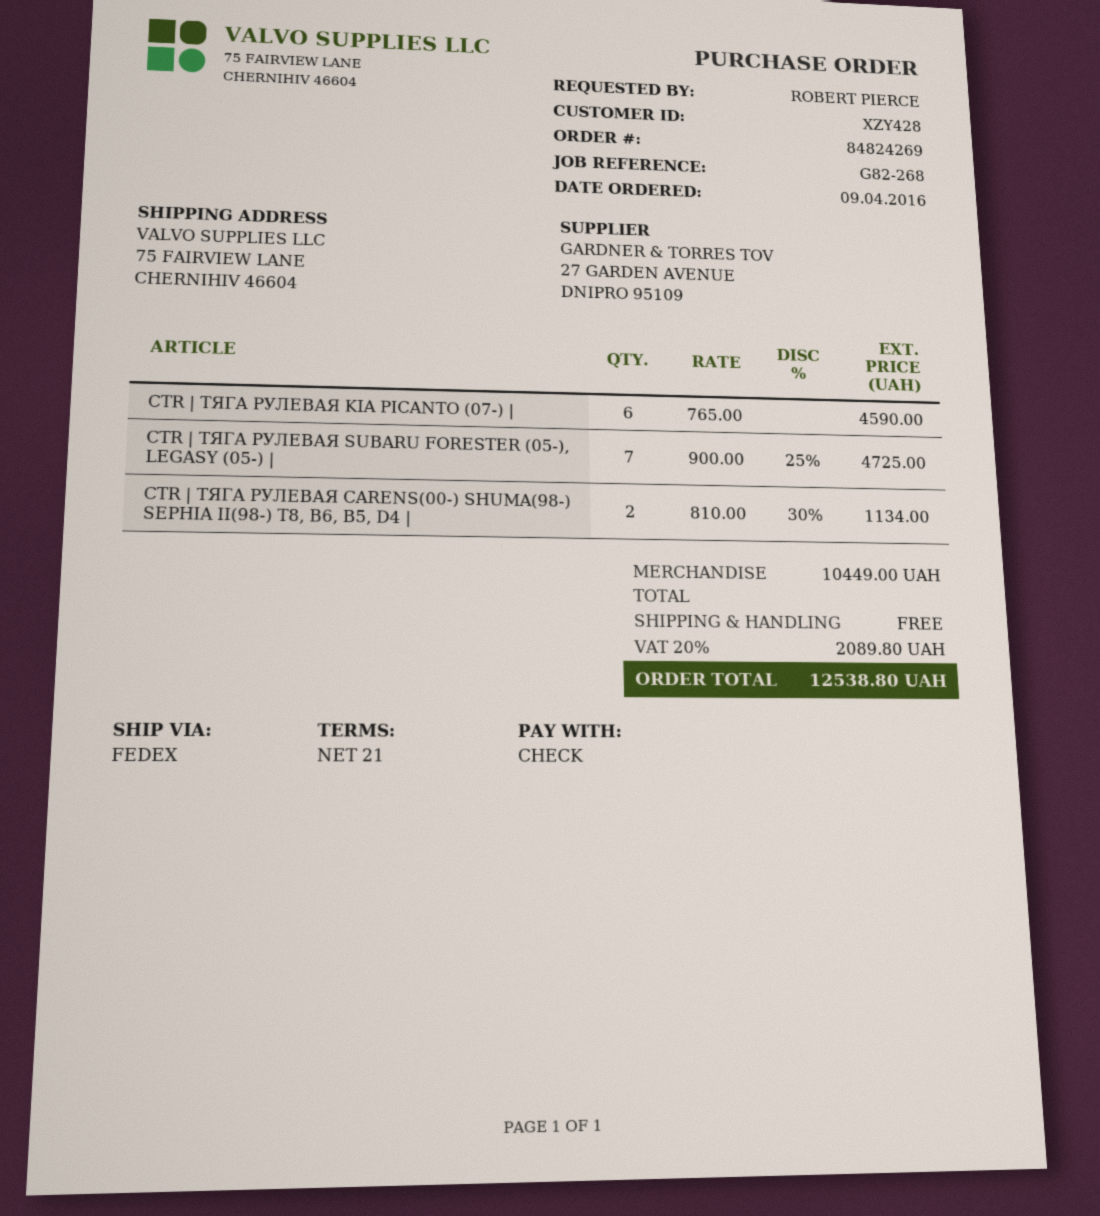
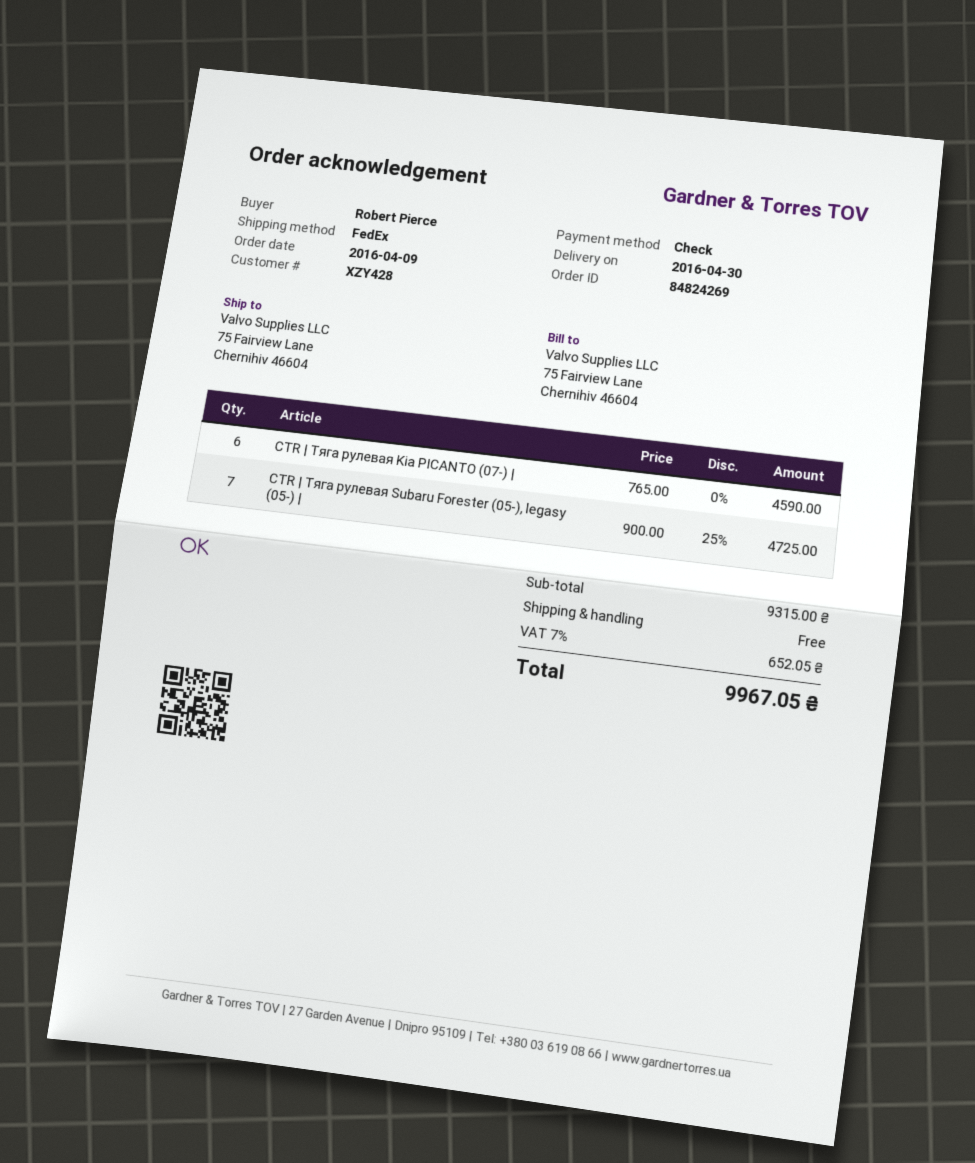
CTR | ТЯГА РУЛЕВАЯ CARENS(00-) SHUMA(98-) SEPHIA II(98-) T8, B6, B5, D4 |: 2 x 810.00 - 30% = 1134.00 -> none
subtotal: 10449.00 -> 9315.00
tax: 20% = 2089.80 -> 7% = 652.05
total: 12538.80 -> 9967.05

